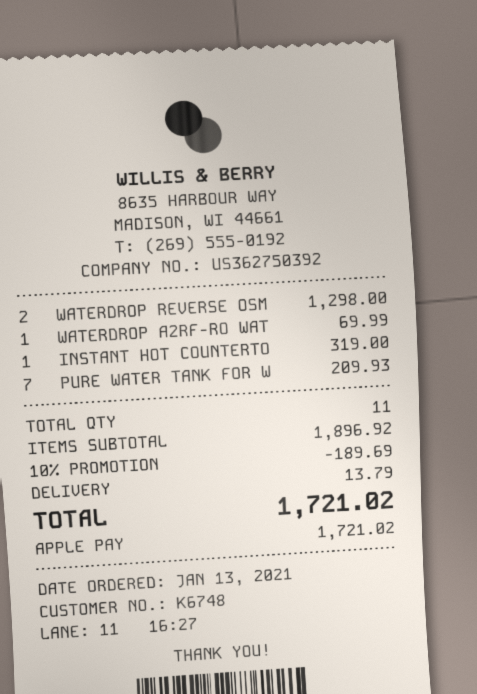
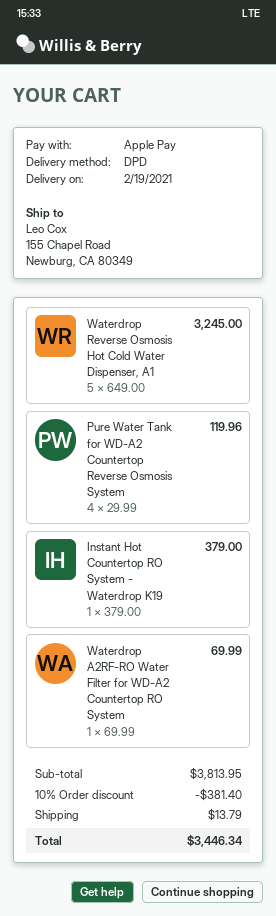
WATERDROP REVERSE OSM: 2 for 1298.00 -> 5 for 3245.00
INSTANT HOT COUNTERTO: 1 for 319.00 -> 1 for 379.00
PURE WATER TANK FOR W: 7 for 209.93 -> 4 for 119.96
subtotal: 1896.92 -> 3813.95
discount: 10% = 189.69 -> 10% = 381.40
total: 1721.02 -> 3446.34

